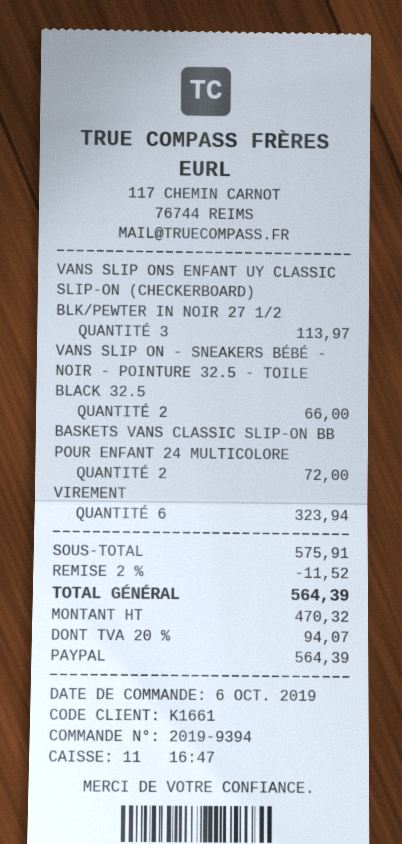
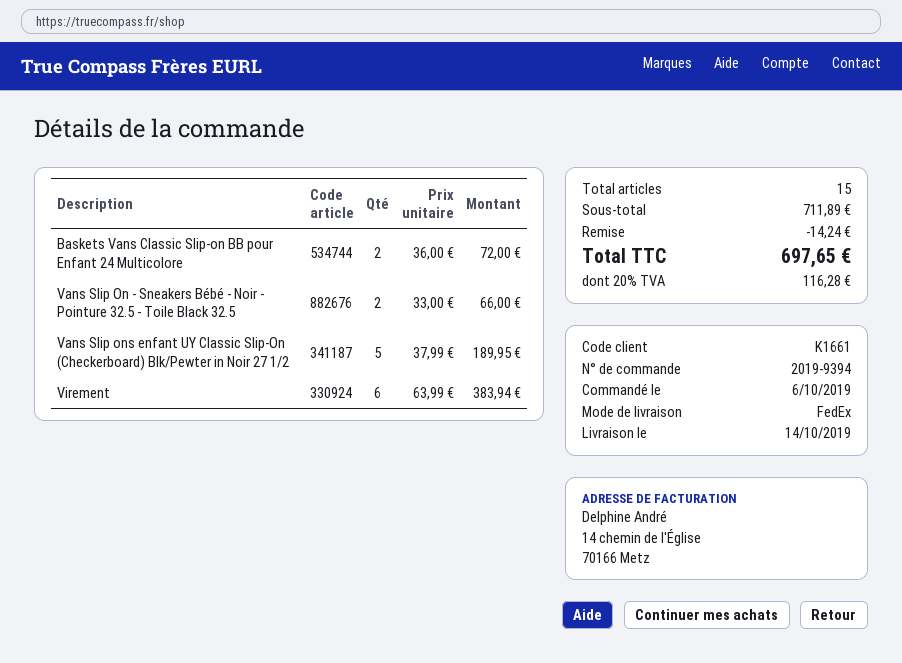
VANS SLIP ONS ENFANT UY CLASSIC SLIP-ON (CHECKERBOARD) BLK/PEWTER IN NOIR 27 1/2: 3 for 113.97 -> 5 for 189.95
VIREMENT: 6 for 323.94 -> 6 for 383.94
subtotal: 575.91 -> 711.89
discount: 11.52 -> 14.24
tax: 20% = 94.07 -> 20% = 116.28
total: 564.39 -> 697.65

